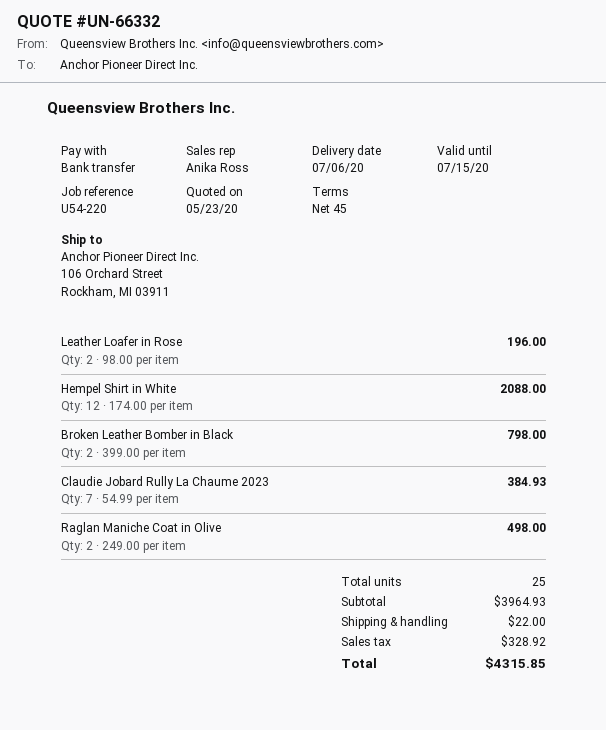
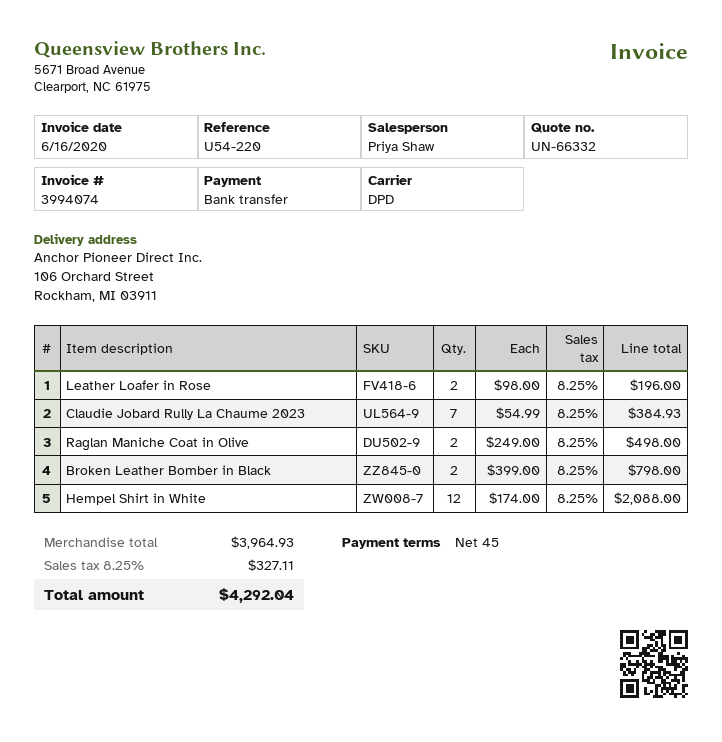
sales rep: Anika Ross -> Priya Shaw
shipping: 22.00 -> none
tax: 328.92 -> 327.11
total: 4315.85 -> 4292.04

